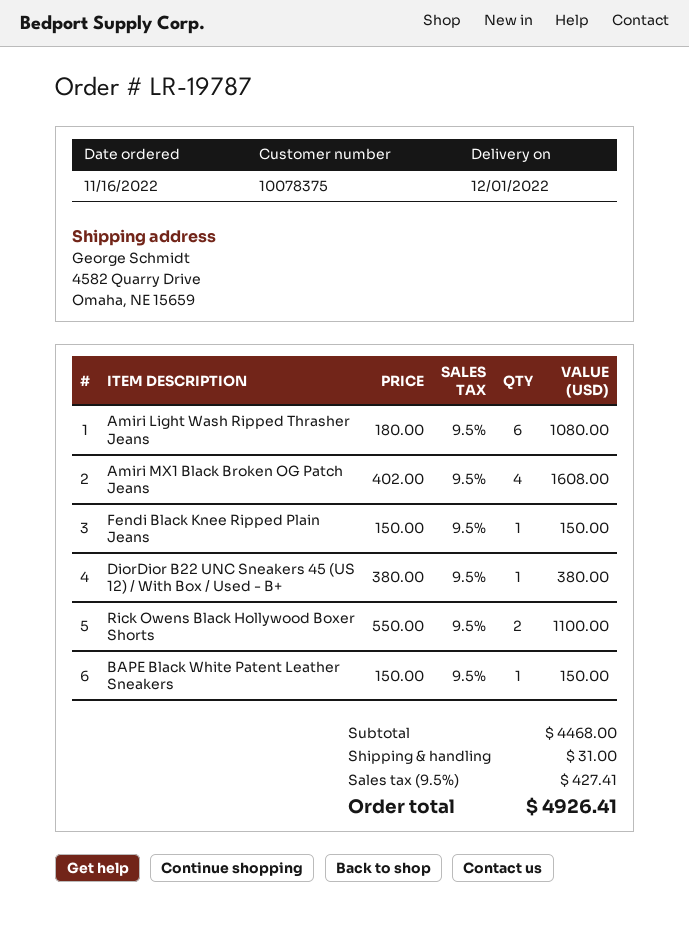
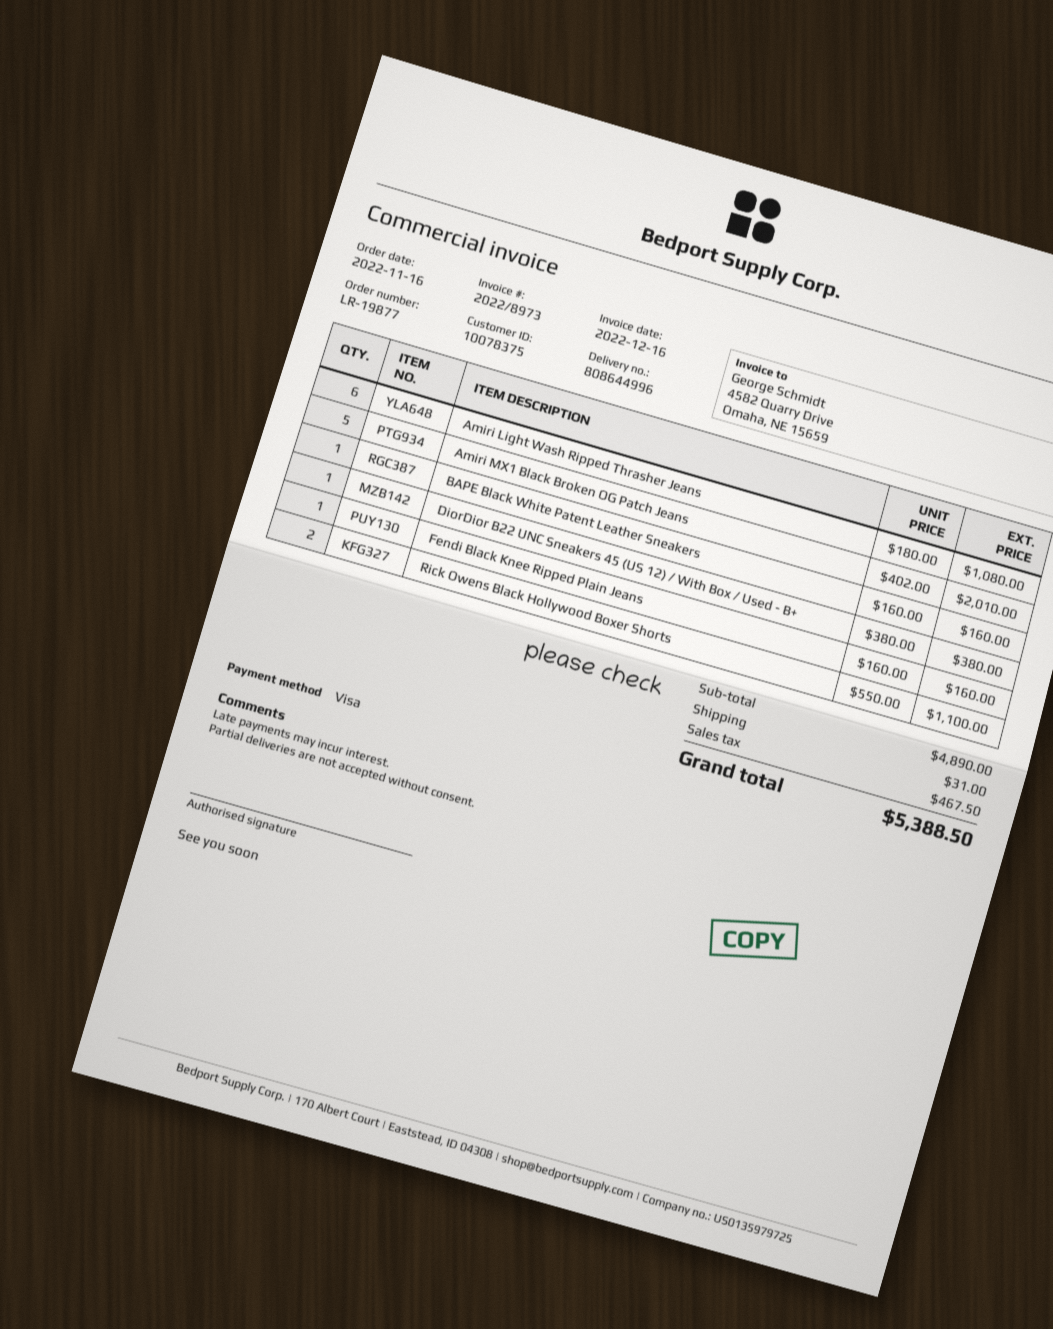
order number: LR-19787 -> LR-19877
Amiri MX1 Black Broken OG Patch Jeans: 4 x 402.00 = 1608.00 -> 5 x 402.00 = 2010.00
Fendi Black Knee Ripped Plain Jeans: 1 x 150.00 = 150.00 -> 1 x 160.00 = 160.00
BAPE Black White Patent Leather Sneakers: 1 x 150.00 = 150.00 -> 1 x 160.00 = 160.00
subtotal: 4468.00 -> 4890.00
tax: 427.41 -> 467.50
total: 4926.41 -> 5388.50

